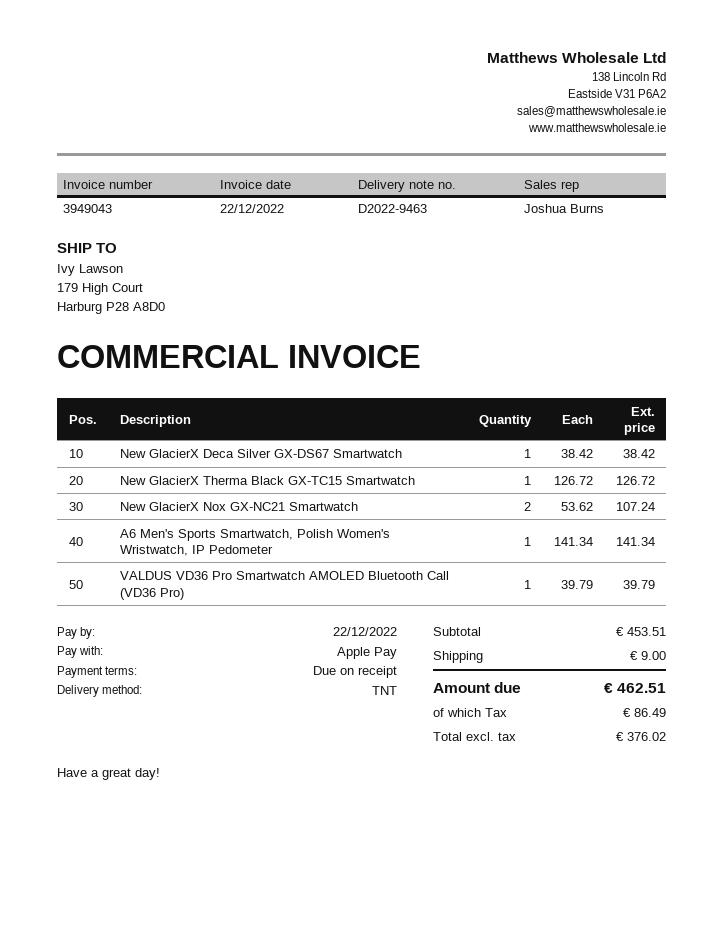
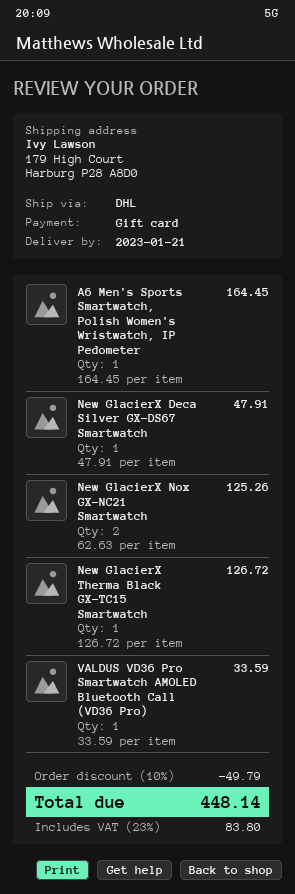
payment method: Apple Pay -> gift card
shipping method: TNT -> DHL
New GlacierX Deca Silver GX-DS67 Smartwatch: 1 x 38.42 = 38.42 -> 1 x 47.91 = 47.91
New GlacierX Nox GX-NC21 Smartwatch: 2 x 53.62 = 107.24 -> 2 x 62.63 = 125.26
A6 Men's Sports Smartwatch, Polish Women's Wristwatch, IP Pedometer: 1 x 141.34 = 141.34 -> 1 x 164.45 = 164.45
VALDUS VD36 Pro Smartwatch AMOLED Bluetooth Call (VD36 Pro): 1 x 39.79 = 39.79 -> 1 x 33.59 = 33.59
discount: none -> 10% = 49.79
shipping: 9.00 -> none
tax: 86.49 -> 83.80
total: 462.51 -> 448.14

